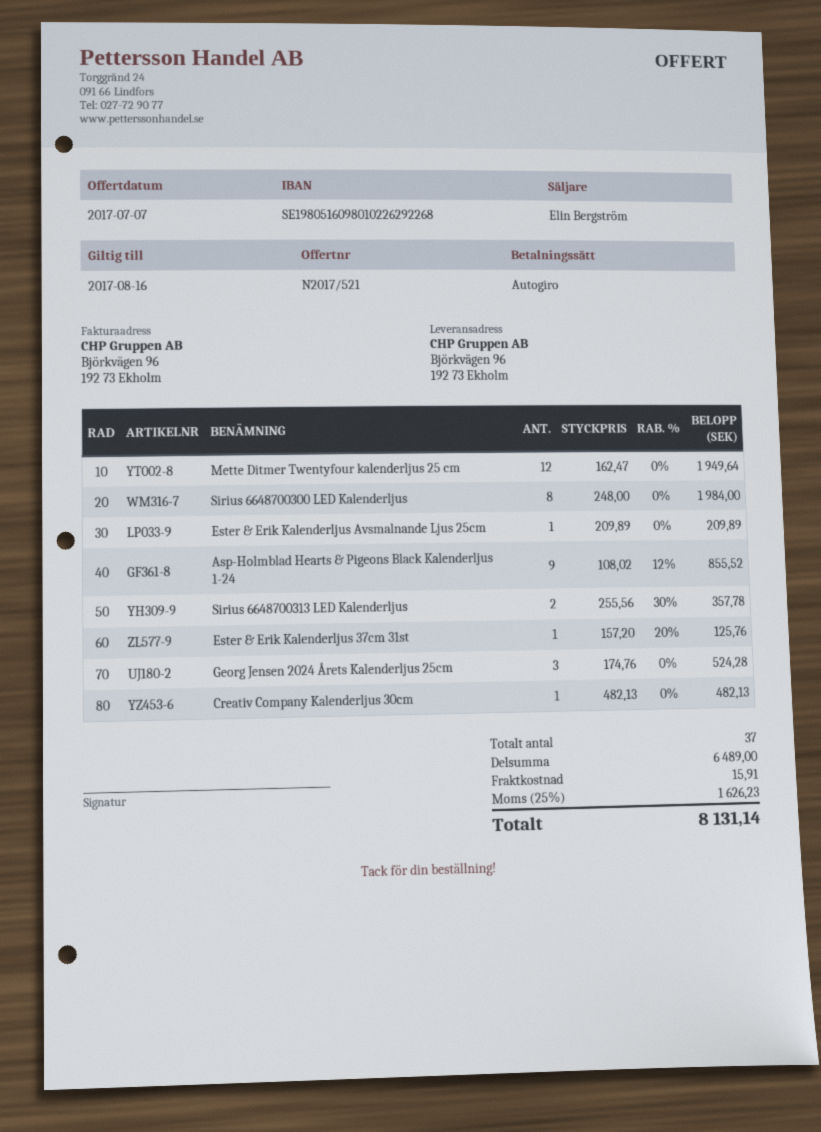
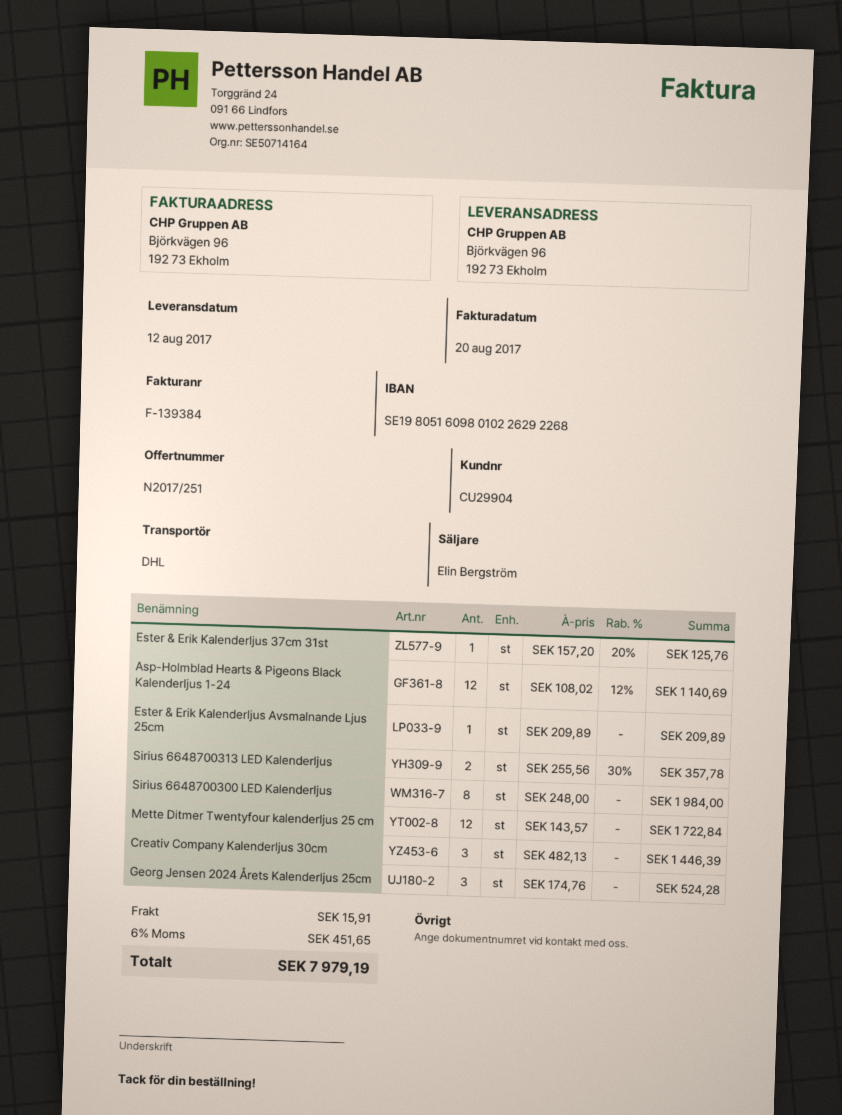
quote number: N2017/521 -> N2017/251
Mette Ditmer Twentyfour kalenderljus 25 cm: 12 x 162.47 = 1949.64 -> 12 x 143.57 = 1722.84
Asp-Holmblad Hearts & Pigeons Black Kalenderljus 1-24: 9 x 108.02 - 12% = 855.52 -> 12 x 108.02 - 12% = 1140.69
Creativ Company Kalenderljus 30cm: 1 x 482.13 = 482.13 -> 3 x 482.13 = 1446.39
tax: 25% = 1626.23 -> 6% = 451.65
total: 8131.14 -> 7979.19

